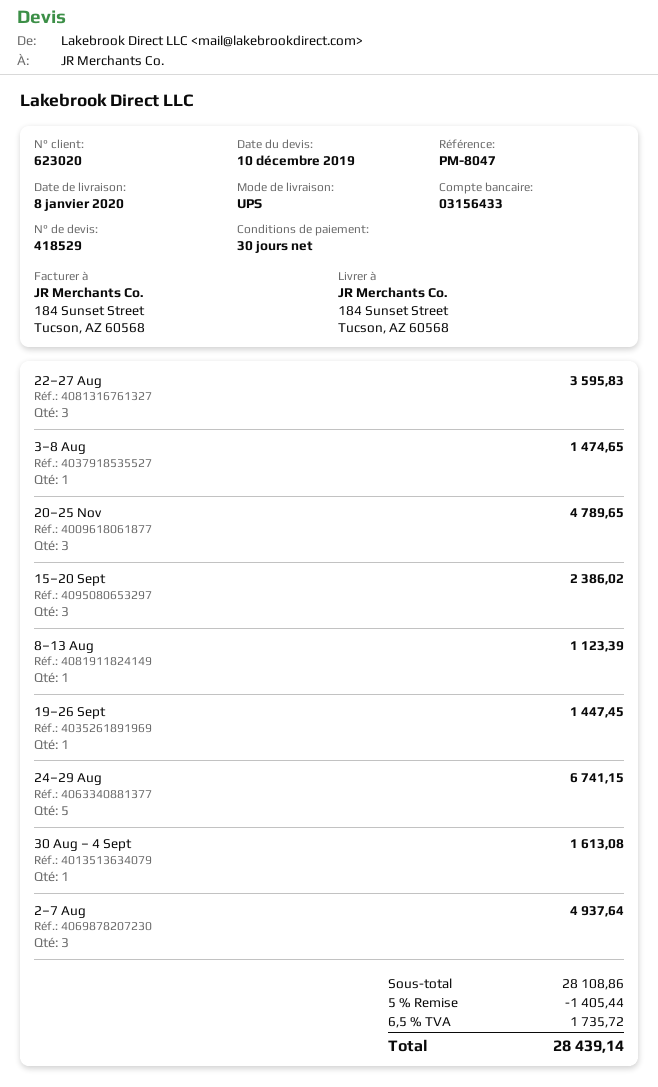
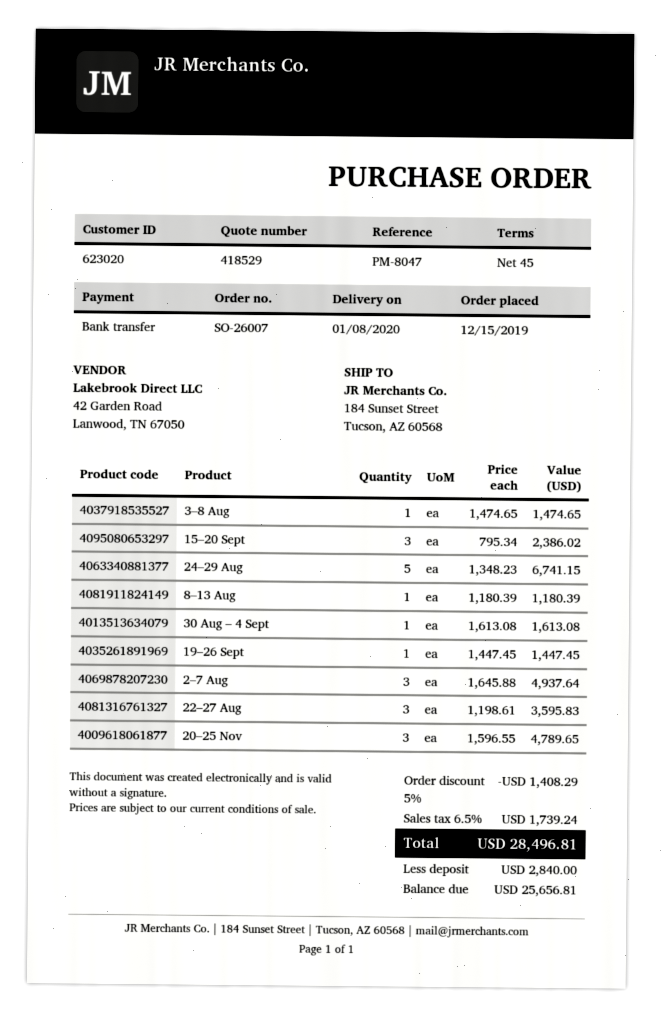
payment terms: 30 days -> 45 days
8–13 Aug: 1 for 1123.39 -> 1 for 1180.39
discount: 5% = 1405.44 -> 5% = 1408.29
tax: 6.5% = 1735.72 -> 6.5% = 1739.24
total: 28439.14 -> 28496.81

